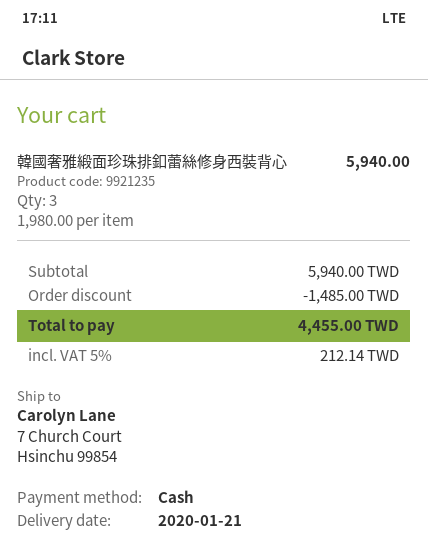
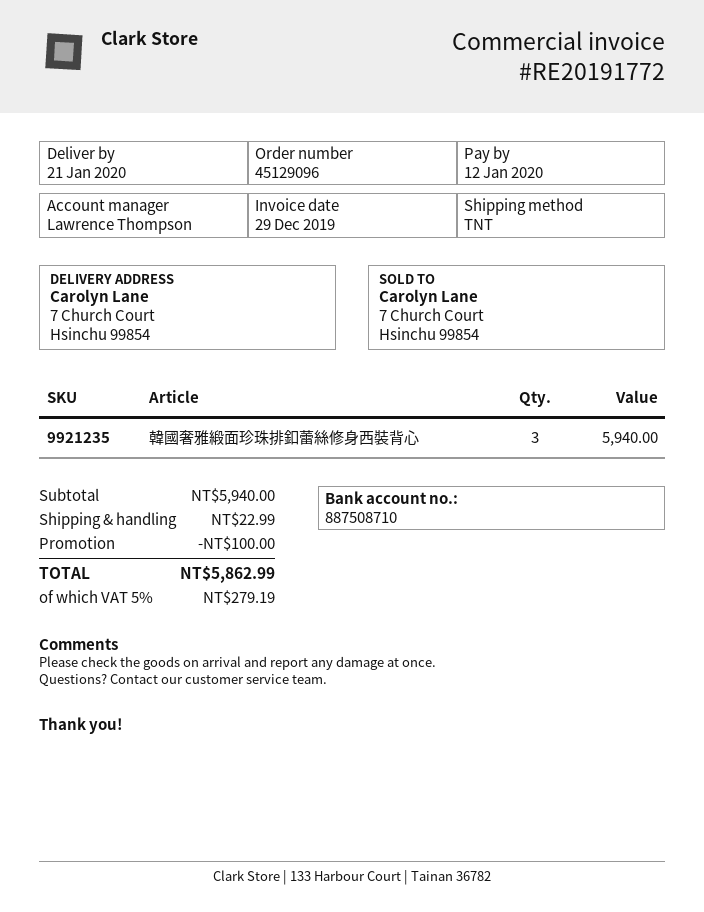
discount: 1485.00 -> 100.00
shipping: none -> 22.99
tax: 5% = 212.14 -> 5% = 279.19
total: 4455.00 -> 5862.99

